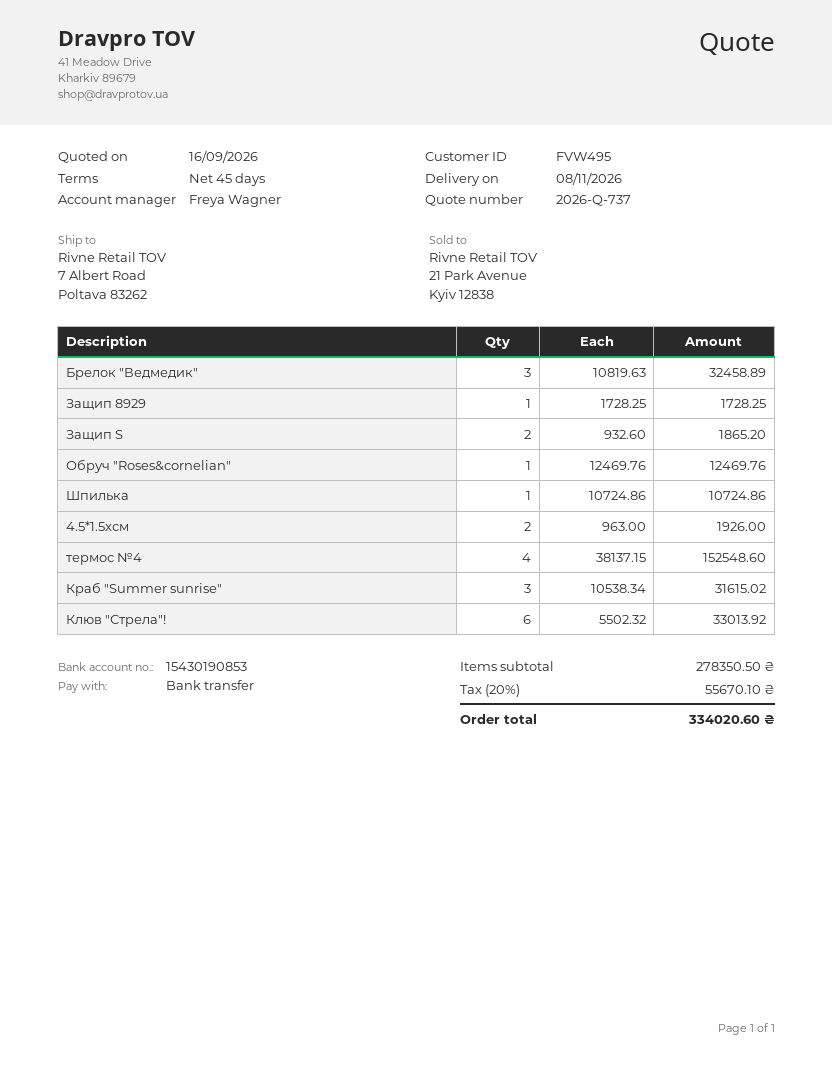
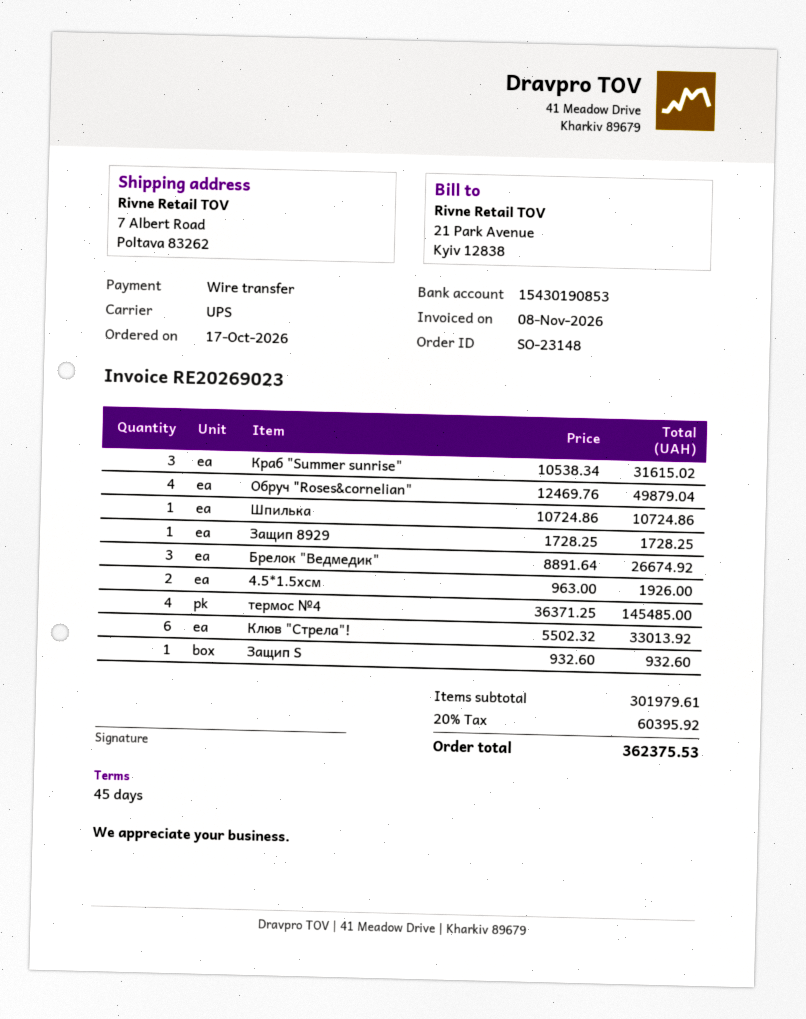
Брелок "Ведмедик": 3 x 10819.63 = 32458.89 -> 3 x 8891.64 = 26674.92
Защип S: 2 x 932.60 = 1865.20 -> 1 x 932.60 = 932.60
Обруч "Roses&cornelian": 1 x 12469.76 = 12469.76 -> 4 x 12469.76 = 49879.04
термос №4: 4 x 38137.15 = 152548.60 -> 4 x 36371.25 = 145485.00
subtotal: 278350.50 -> 301979.61
tax: 20% = 55670.10 -> 20% = 60395.92
total: 334020.60 -> 362375.53

